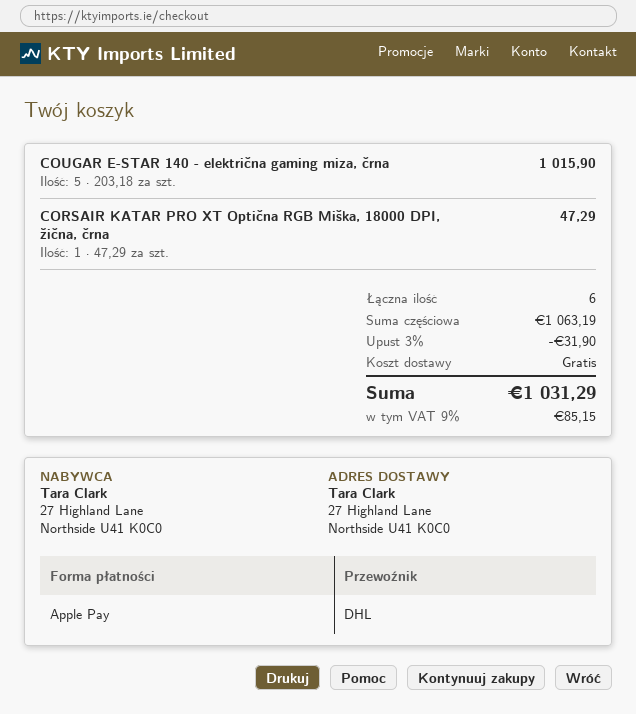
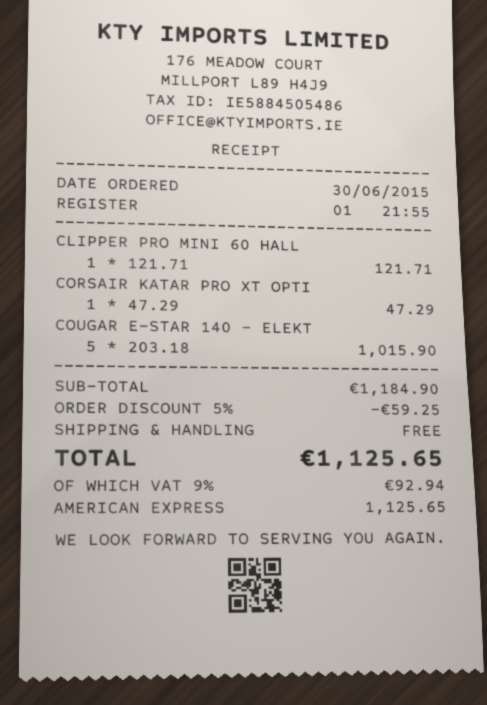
payment method: Apple Pay -> American Express
CLIPPER PRO MINI 60 HALL: none -> 1 x 121.71 = 121.71
subtotal: 1063.19 -> 1184.90
discount: 3% = 31.90 -> 5% = 59.25
tax: 9% = 85.15 -> 9% = 92.94
total: 1031.29 -> 1125.65

